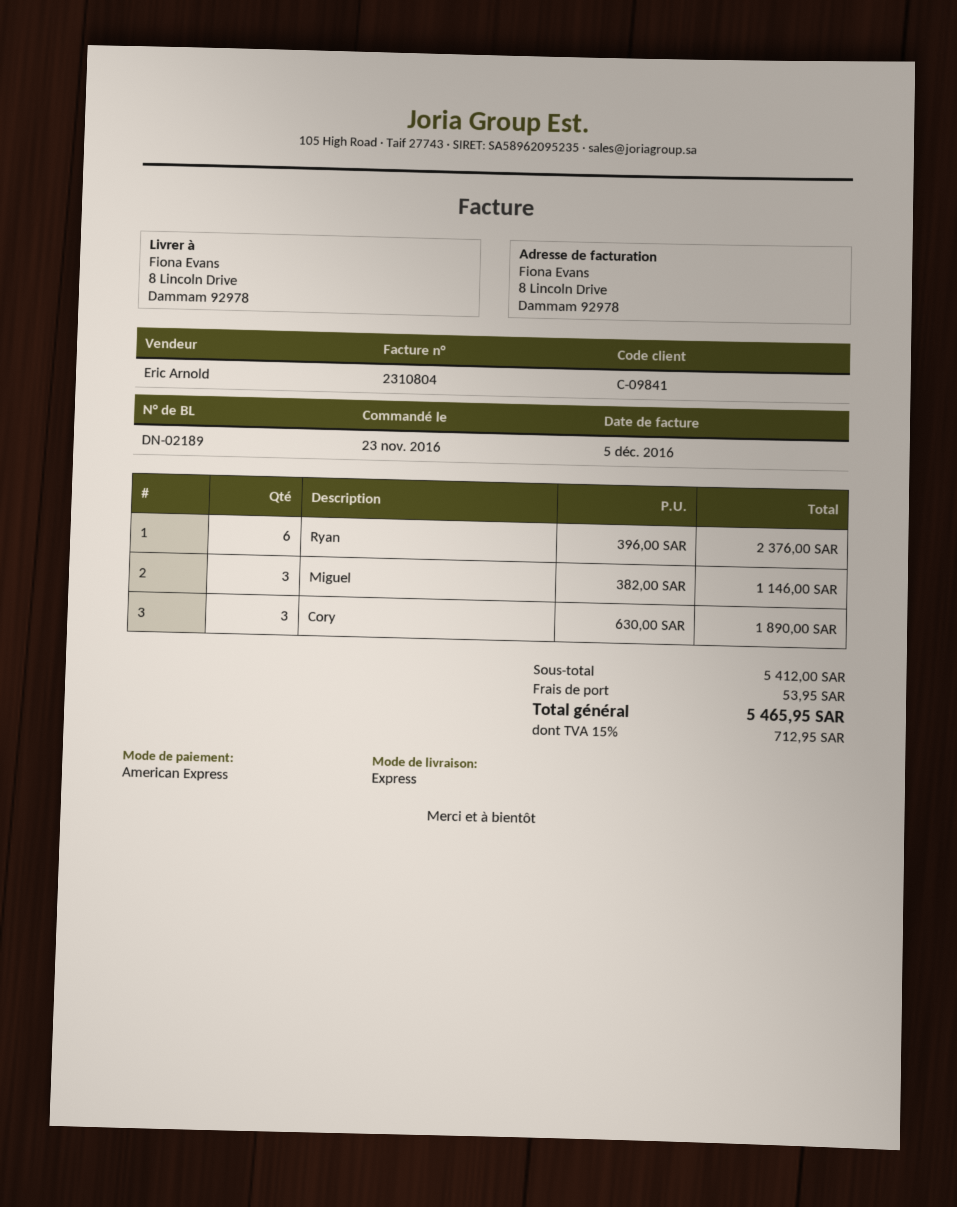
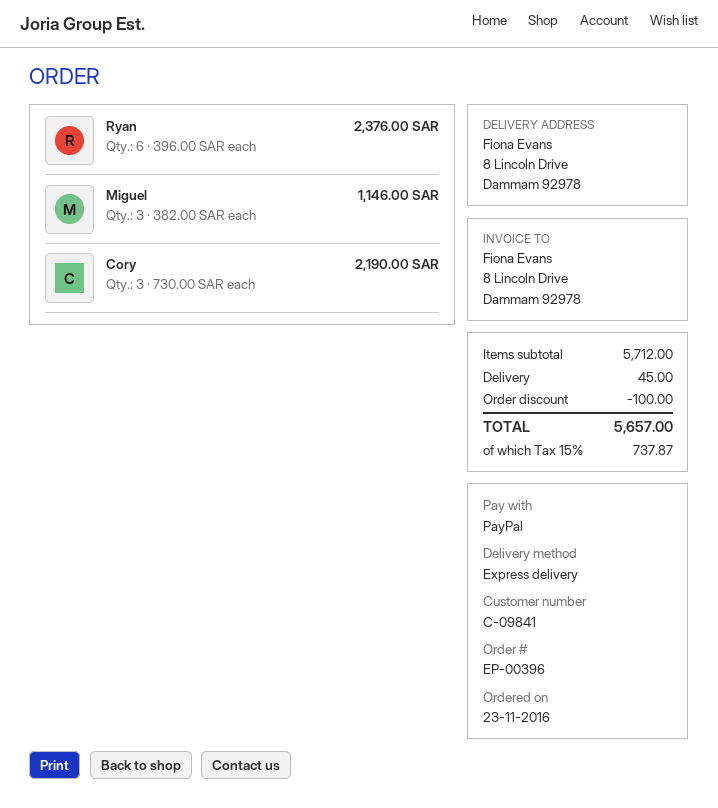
payment method: American Express -> PayPal
Cory: 3 x 630.00 = 1890.00 -> 3 x 730.00 = 2190.00
subtotal: 5412.00 -> 5712.00
discount: none -> 100.00
shipping: 53.95 -> 45.00
tax: 15% = 712.95 -> 15% = 737.87
total: 5465.95 -> 5657.00

